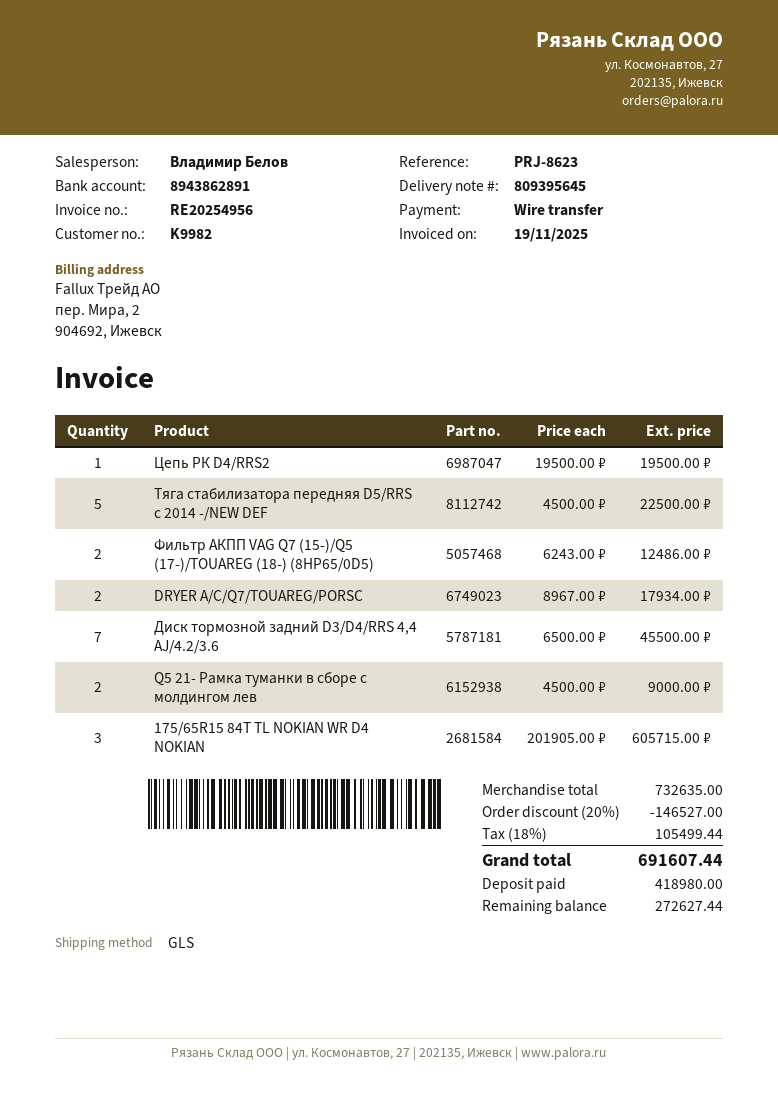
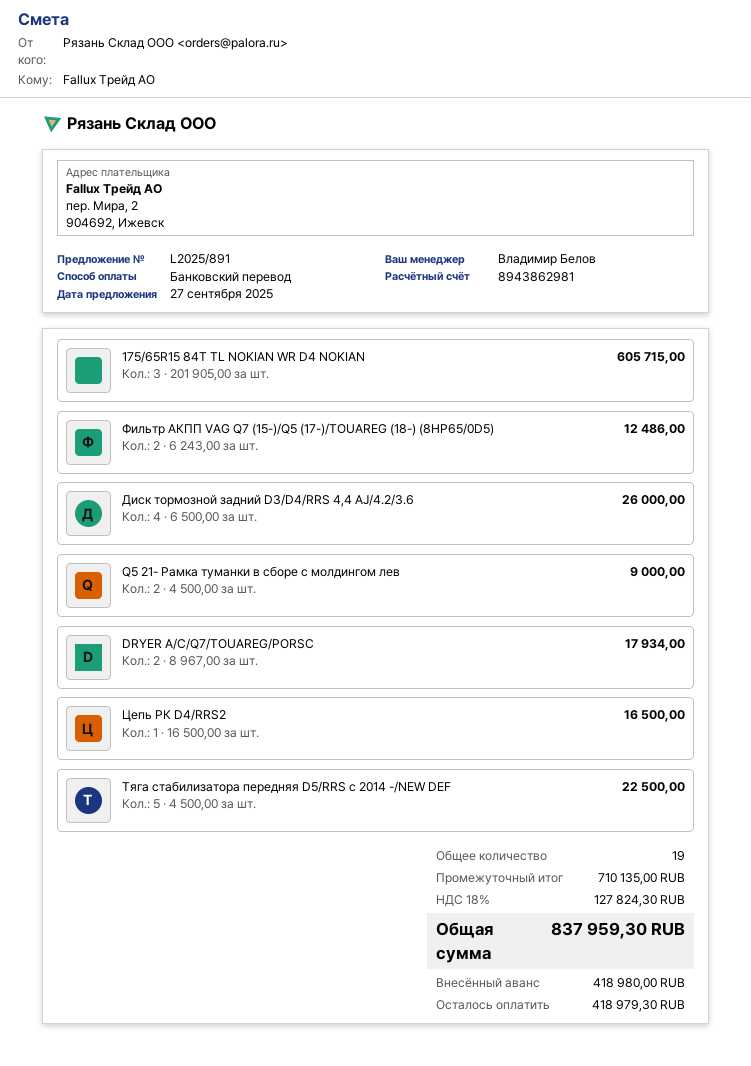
bank account: 8943862891 -> 8943862981
Цепь РК D4/RRS2: 1 x 19500.00 = 19500.00 -> 1 x 16500.00 = 16500.00
Диск тормозной задний D3/D4/RRS 4,4 AJ/4.2/3.6: 7 x 6500.00 = 45500.00 -> 4 x 6500.00 = 26000.00
subtotal: 732635.00 -> 710135.00
discount: 20% = 146527.00 -> none
tax: 18% = 105499.44 -> 18% = 127824.30
total: 691607.44 -> 837959.30
balance: 272627.44 -> 418979.30

